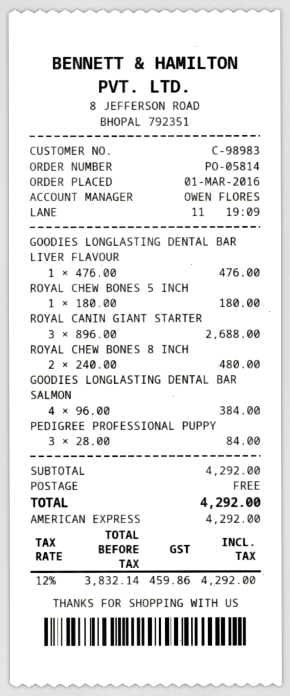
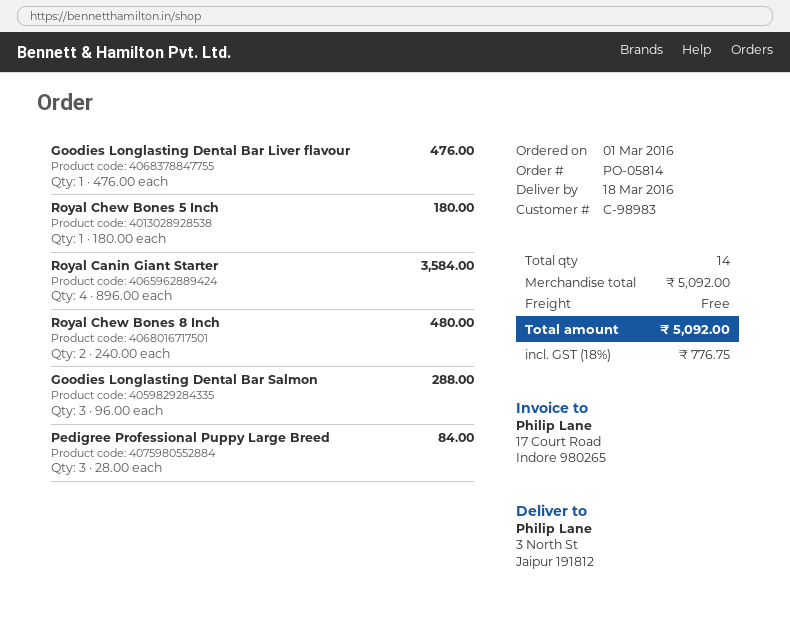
ROYAL CANIN GIANT STARTER: 3 x 896.00 = 2688.00 -> 4 x 896.00 = 3584.00
GOODIES LONGLASTING DENTAL BAR SALMON: 4 x 96.00 = 384.00 -> 3 x 96.00 = 288.00
subtotal: 4292.00 -> 5092.00
tax: 12% = 459.86 -> 18% = 776.75
total: 4292.00 -> 5092.00

